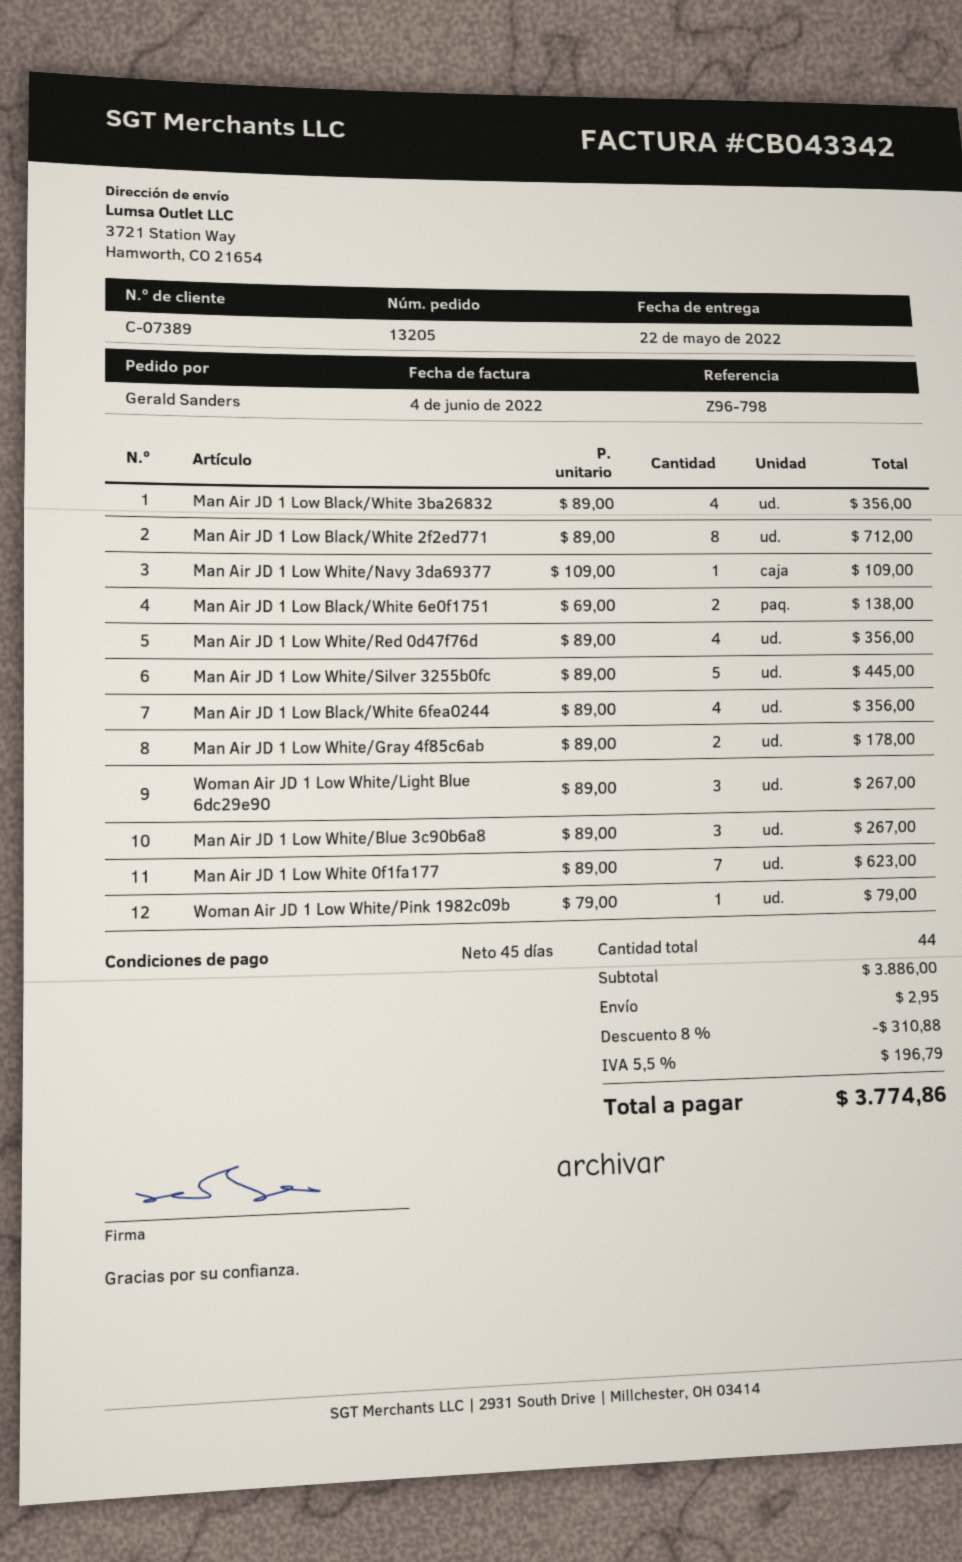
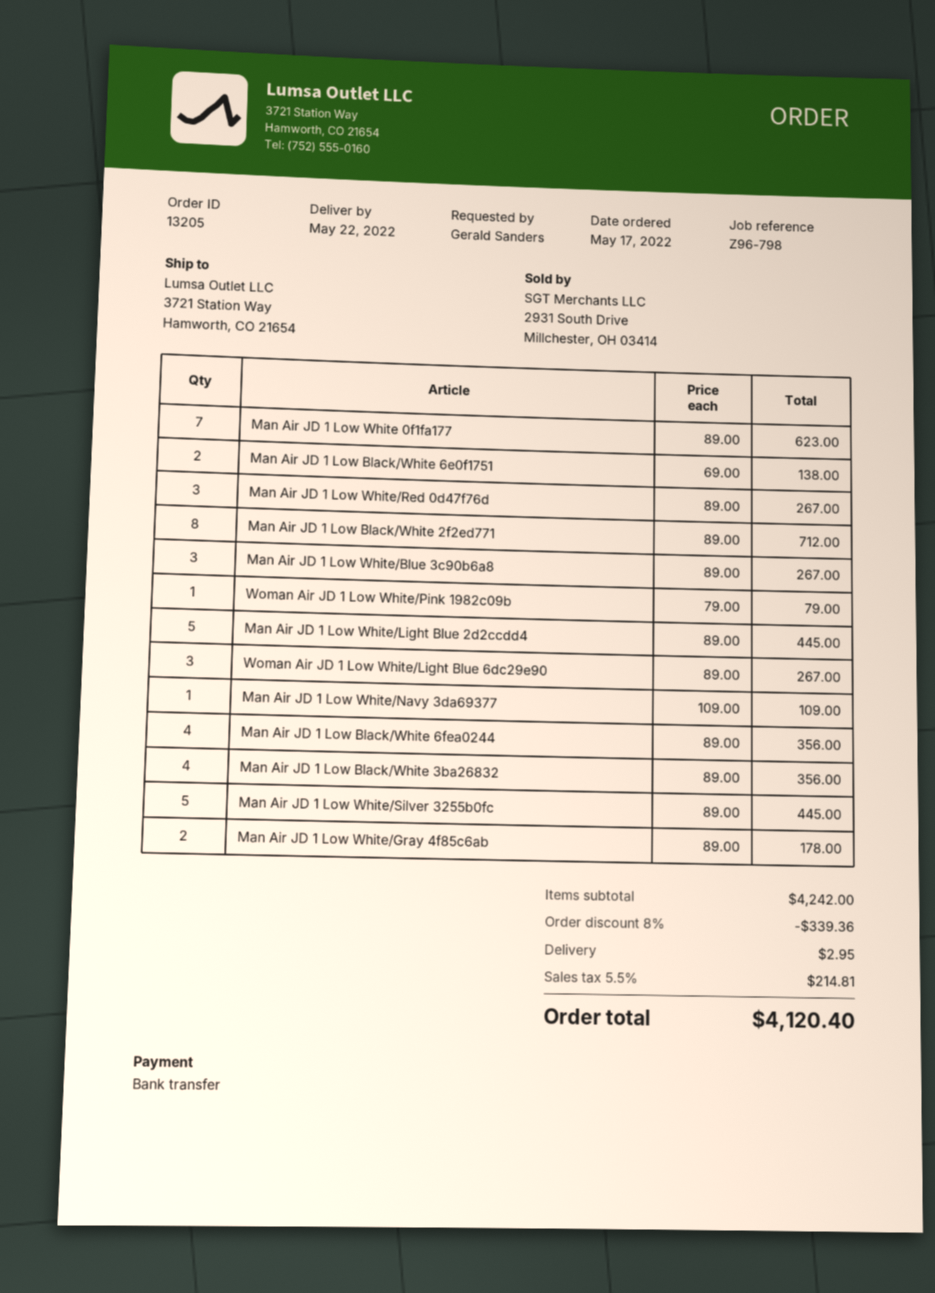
Man Air JD 1 Low White/Red 0d47f76d: 4 x 89.00 = 356.00 -> 3 x 89.00 = 267.00
Man Air JD 1 Low White/Light Blue 2d2ccdd4: none -> 5 x 89.00 = 445.00
subtotal: 3886.00 -> 4242.00
discount: 8% = 310.88 -> 8% = 339.36
tax: 5.5% = 196.79 -> 5.5% = 214.81
total: 3774.86 -> 4120.40

